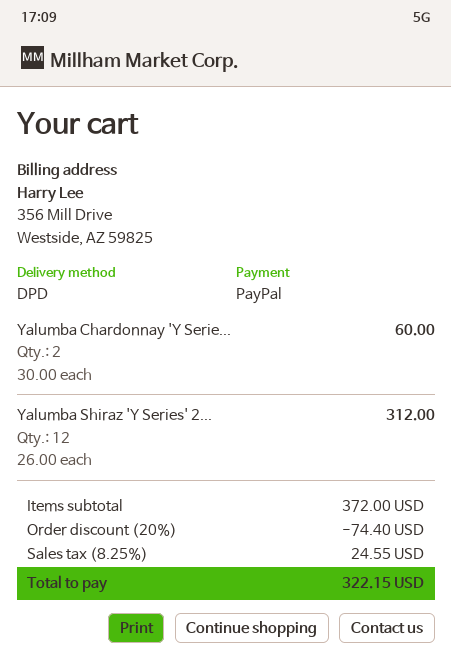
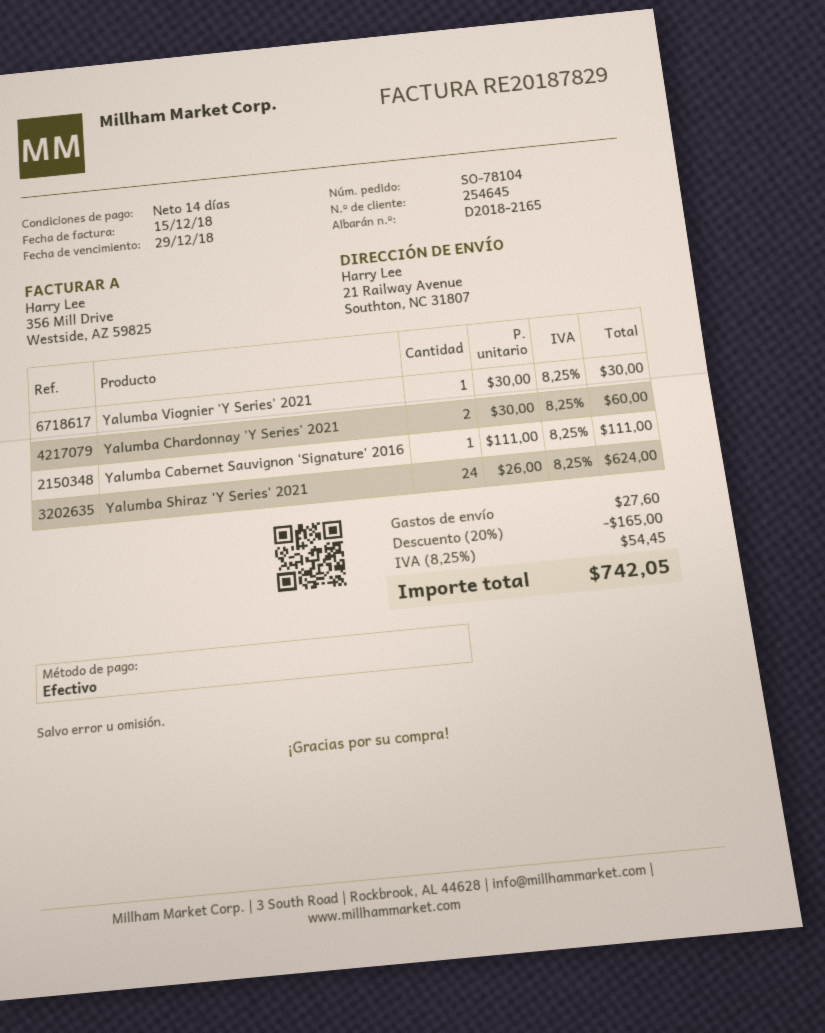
payment method: PayPal -> cash
Yalumba Shiraz 'Y Series' 2...: 12 x 26.00 = 312.00 -> 24 x 26.00 = 624.00
Yalumba Viognier 'Y Series' 2021: none -> 1 x 30.00 = 30.00
Yalumba Cabernet Sauvignon 'Signature' 2016: none -> 1 x 111.00 = 111.00
discount: 20% = 74.40 -> 20% = 165.00
shipping: none -> 27.60
tax: 8.25% = 24.55 -> 8.25% = 54.45
total: 322.15 -> 742.05

